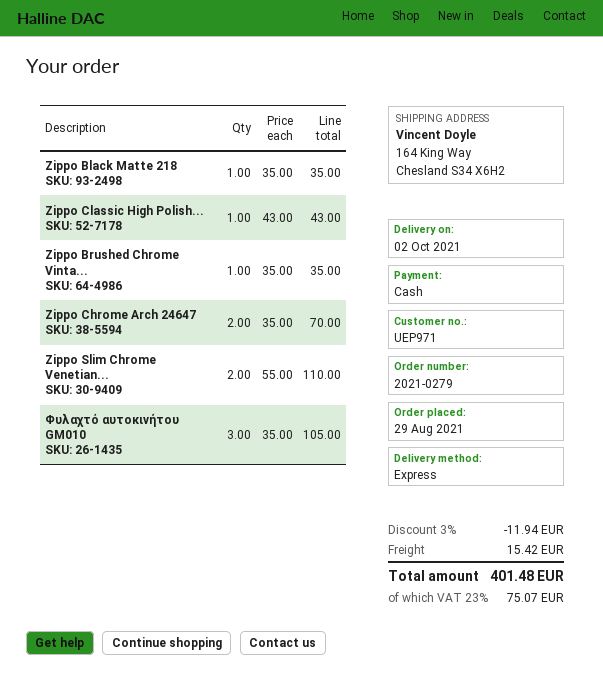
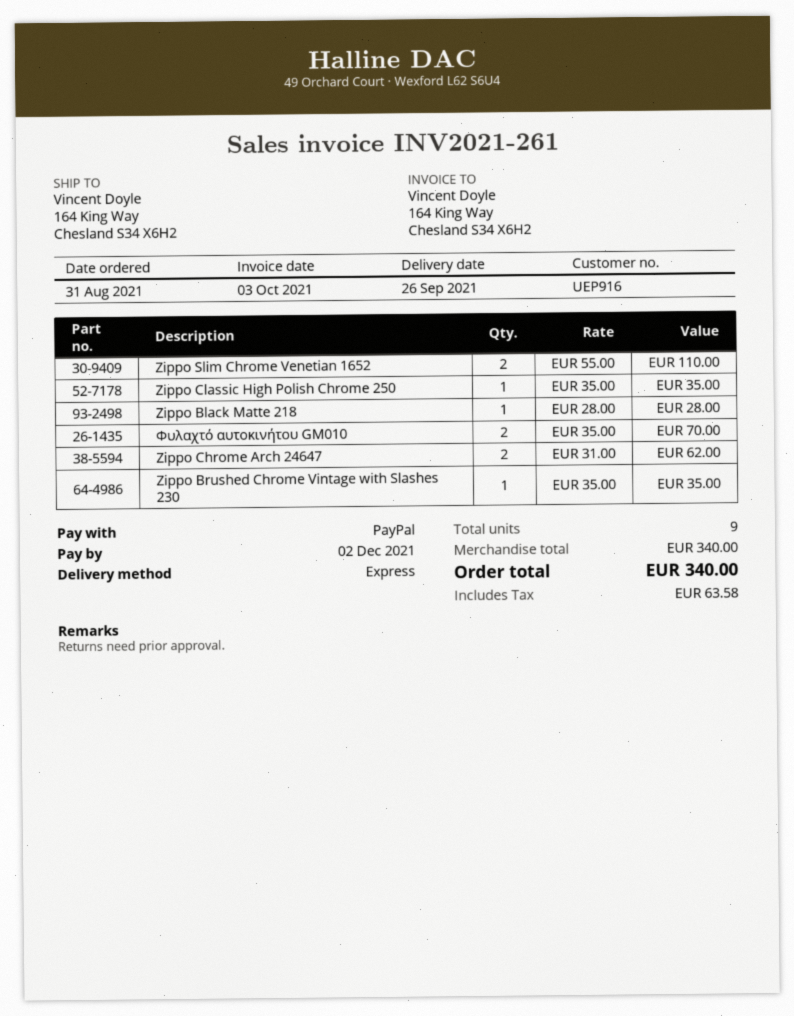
order date: 2021-08-29 -> 2021-08-31
delivery date: 2021-10-02 -> 2021-09-26
customer number: UEP971 -> UEP916
payment method: cash -> PayPal
Zippo Black Matte 218: 1 x 35.00 = 35.00 -> 1 x 28.00 = 28.00
Zippo Classic High Polish...: 1 x 43.00 = 43.00 -> 1 x 35.00 = 35.00
Zippo Chrome Arch 24647: 2 x 35.00 = 70.00 -> 2 x 31.00 = 62.00
Φυλαχτό αυτοκινήτου GM010: 3 x 35.00 = 105.00 -> 2 x 35.00 = 70.00
discount: 3% = 11.94 -> none
shipping: 15.42 -> none
tax: 75.07 -> 63.58
total: 401.48 -> 340.00

